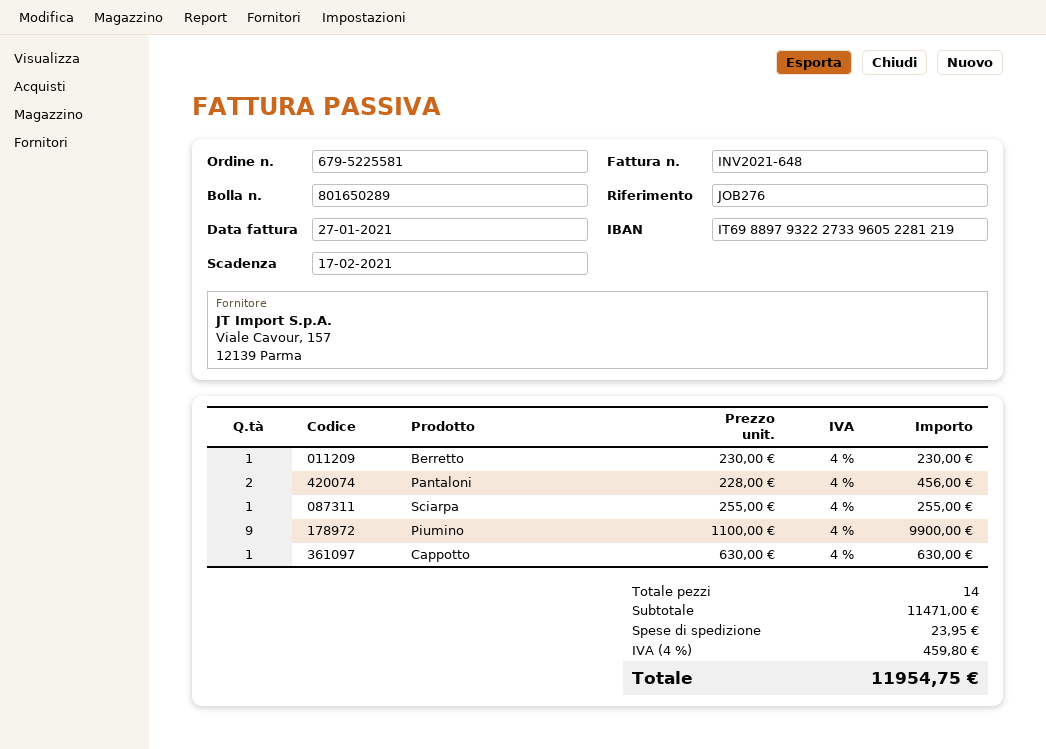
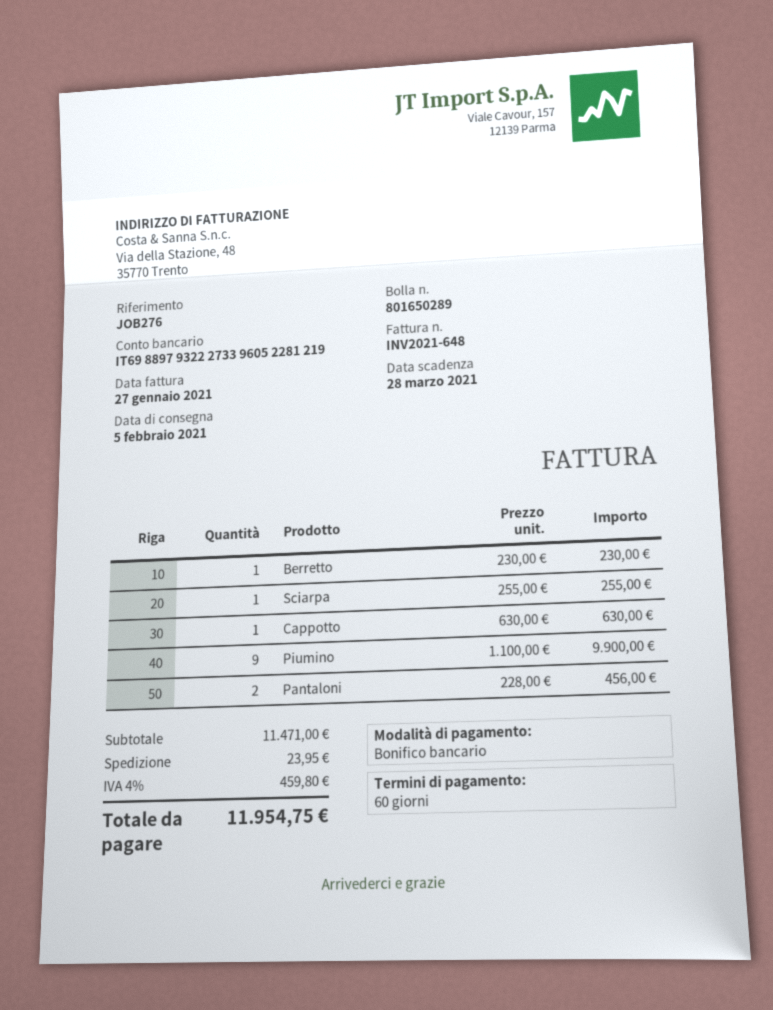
due date: 2021-02-17 -> 2021-03-28

